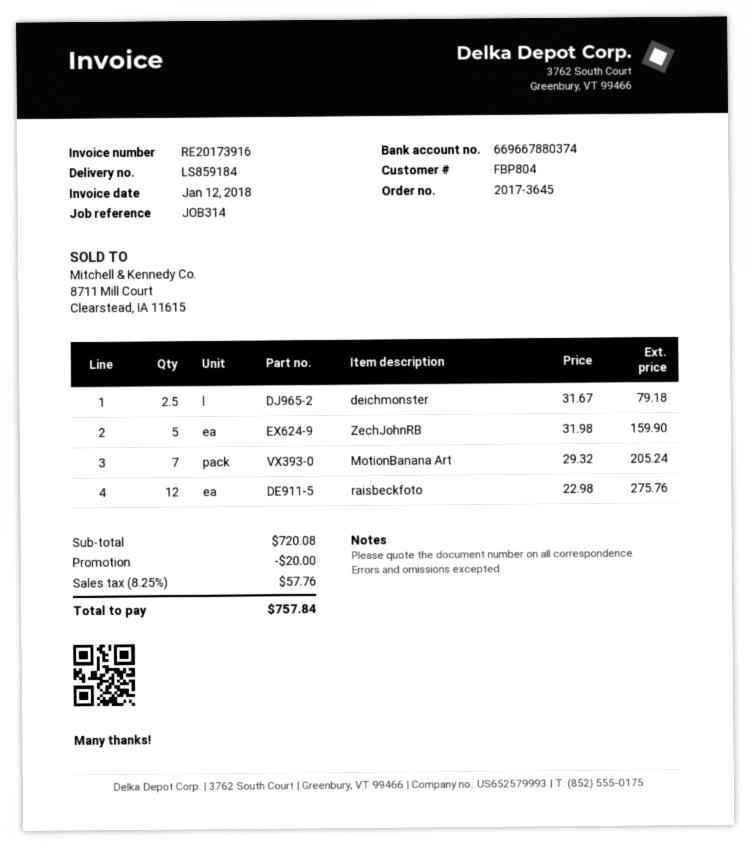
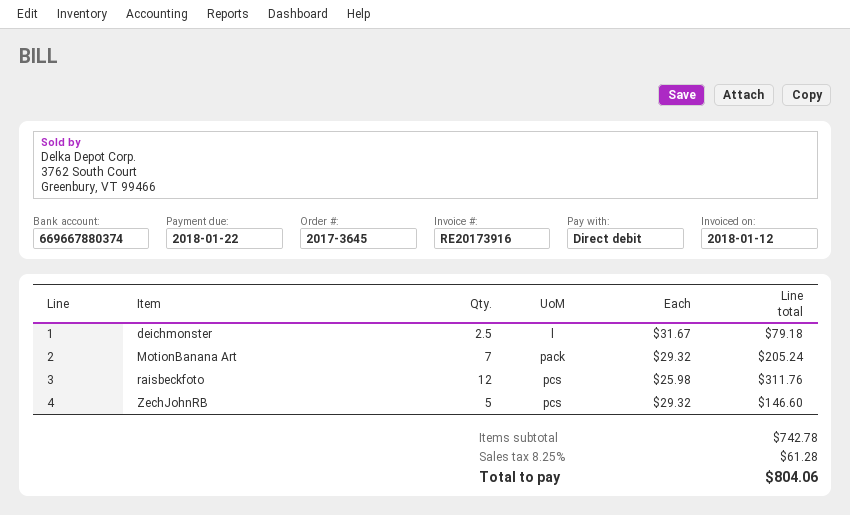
ZechJohnRB: 5 x 31.98 = 159.90 -> 5 x 29.32 = 146.60
raisbeckfoto: 12 x 22.98 = 275.76 -> 12 x 25.98 = 311.76
subtotal: 720.08 -> 742.78
discount: 20.00 -> none
tax: 8.25% = 57.76 -> 8.25% = 61.28
total: 757.84 -> 804.06

